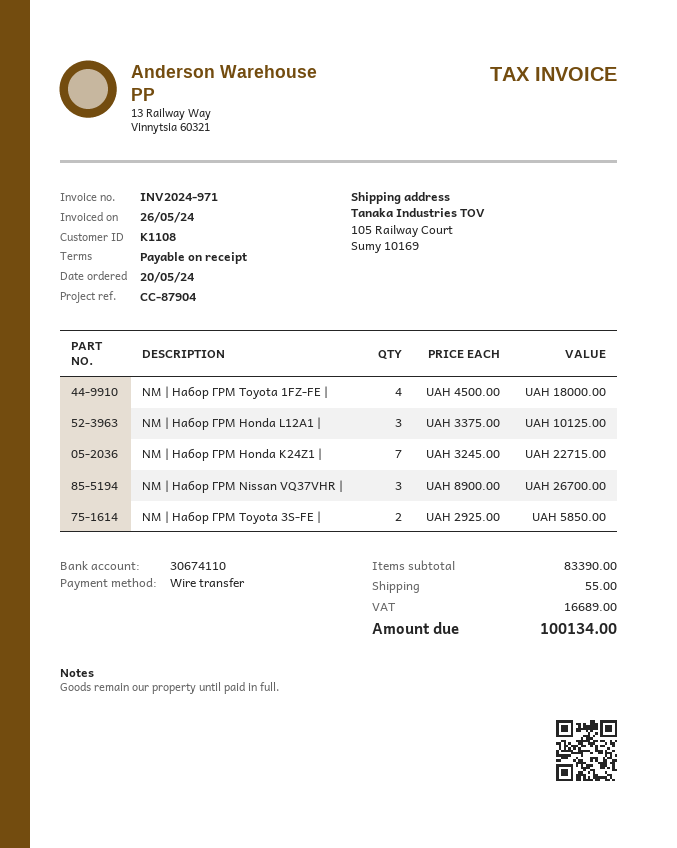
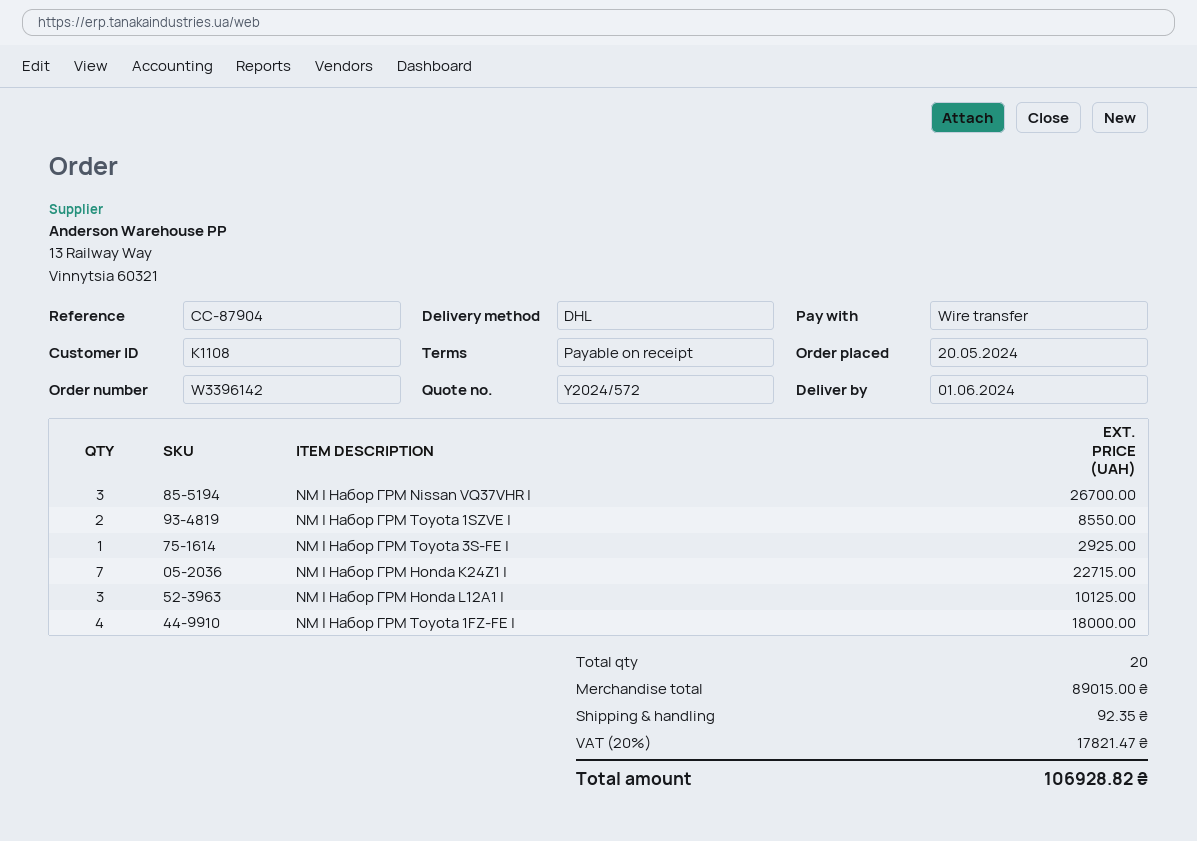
NM | Набор ГРМ Toyota 3S-FE |: 2 for 5850.00 -> 1 for 2925.00
NM | Набор ГРМ Toyota 1SZVE |: none -> 2 for 8550.00
subtotal: 83390.00 -> 89015.00
shipping: 55.00 -> 92.35
tax: 16689.00 -> 17821.47
total: 100134.00 -> 106928.82

